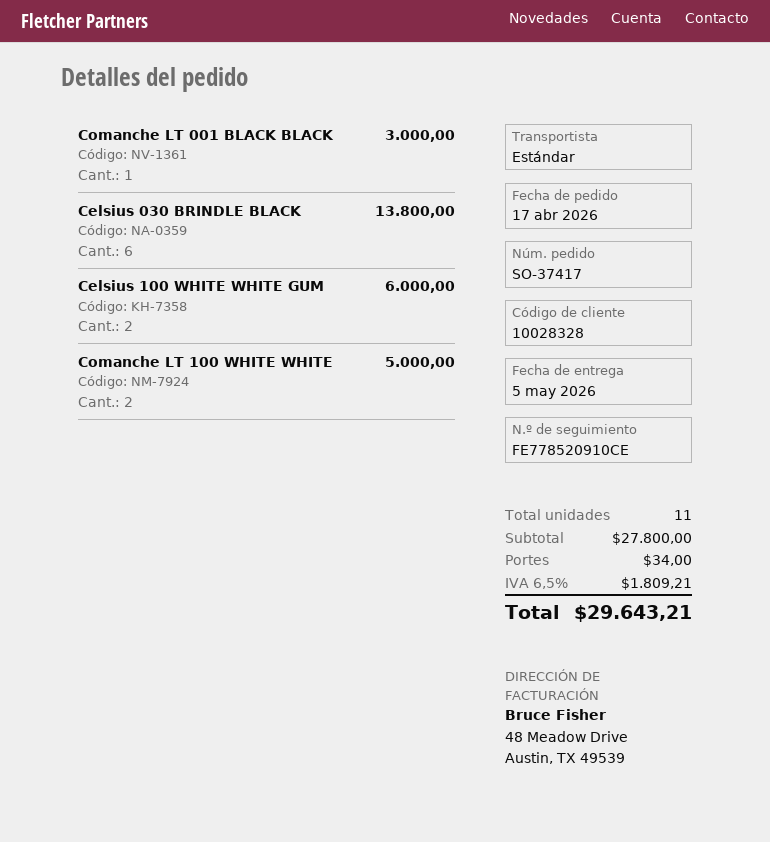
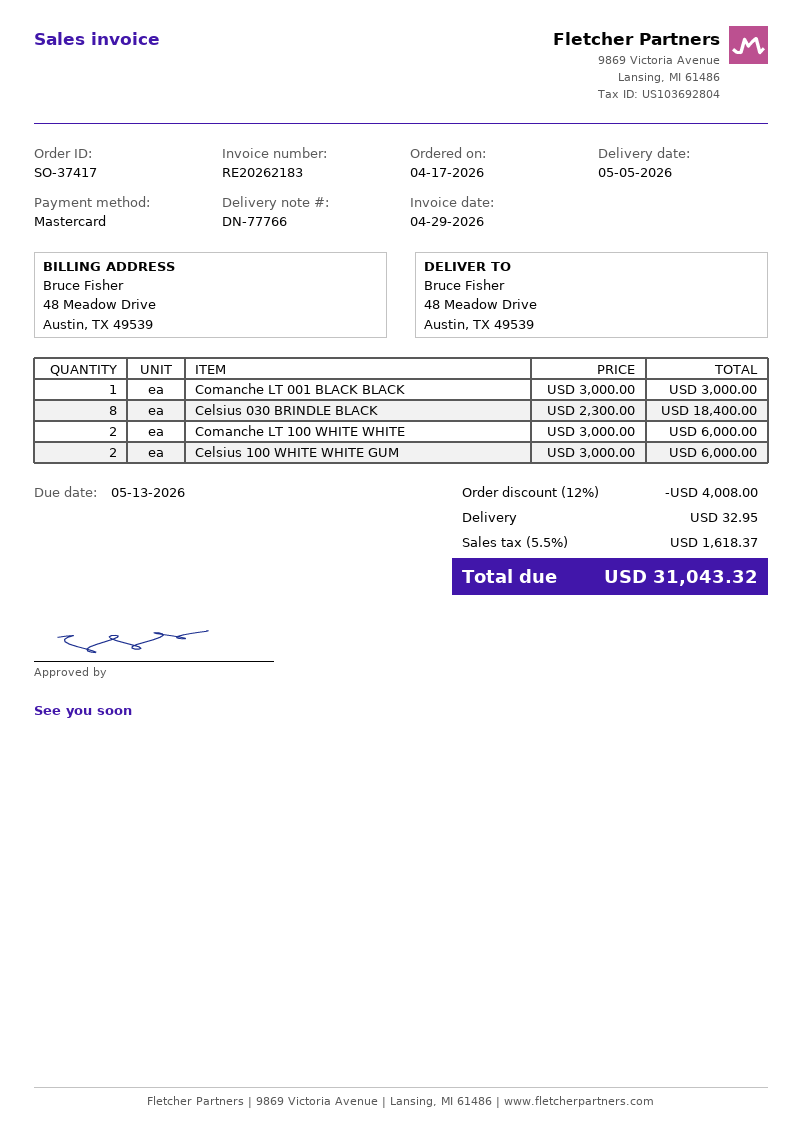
Celsius 030 BRINDLE BLACK: 6 for 13800.00 -> 8 for 18400.00
Comanche LT 100 WHITE WHITE: 2 for 5000.00 -> 2 for 6000.00
discount: none -> 12% = 4008.00
shipping: 34.00 -> 32.95
tax: 6.5% = 1809.21 -> 5.5% = 1618.37
total: 29643.21 -> 31043.32

